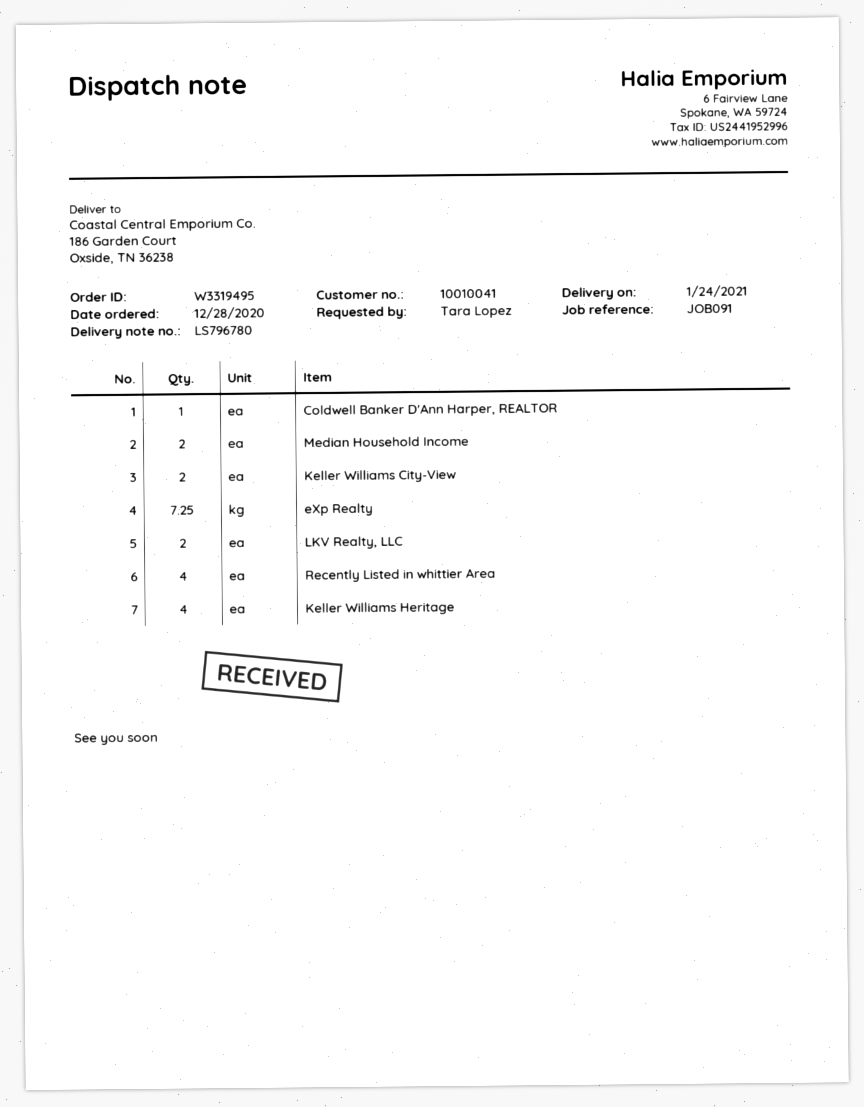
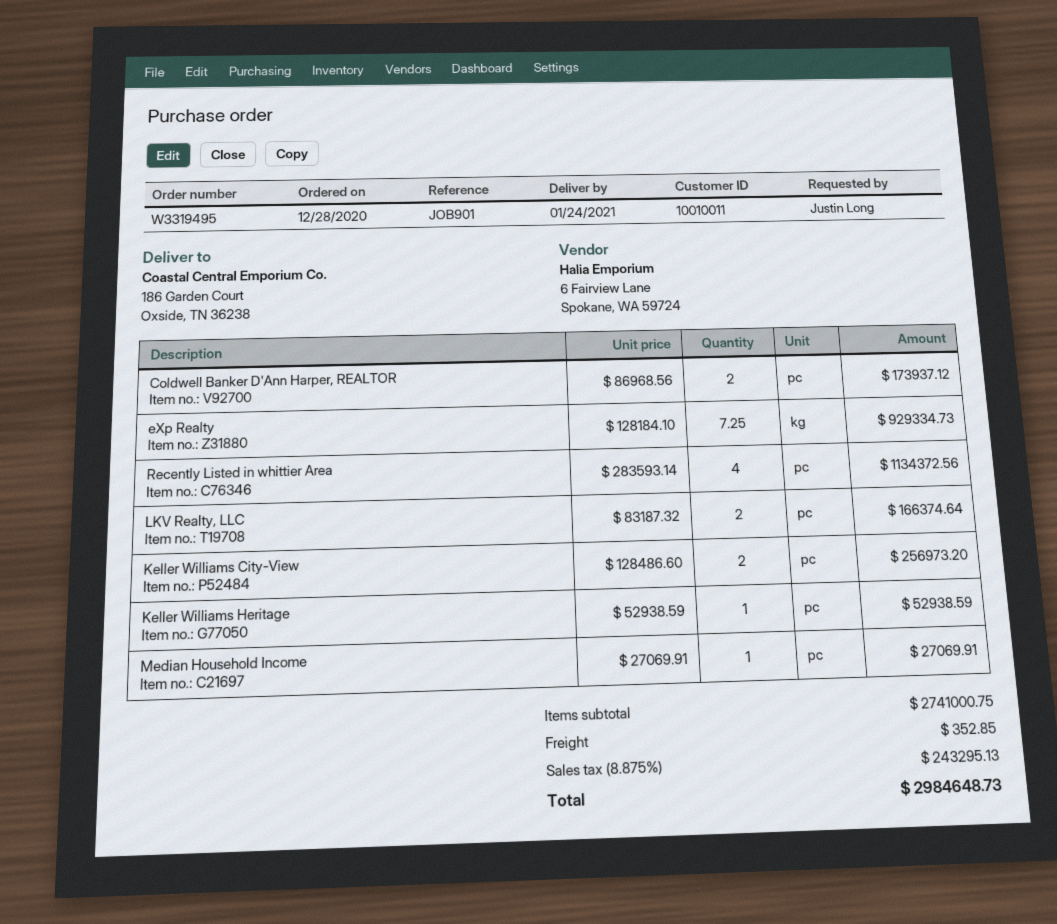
customer number: 10010041 -> 10010011
reference: JOB091 -> JOB901
ordered by: Tara Lopez -> Justin Long
Coldwell Banker D'Ann Harper, REALTOR: 1 -> 2
Median Household Income: 2 -> 1
Keller Williams Heritage: 4 -> 1

